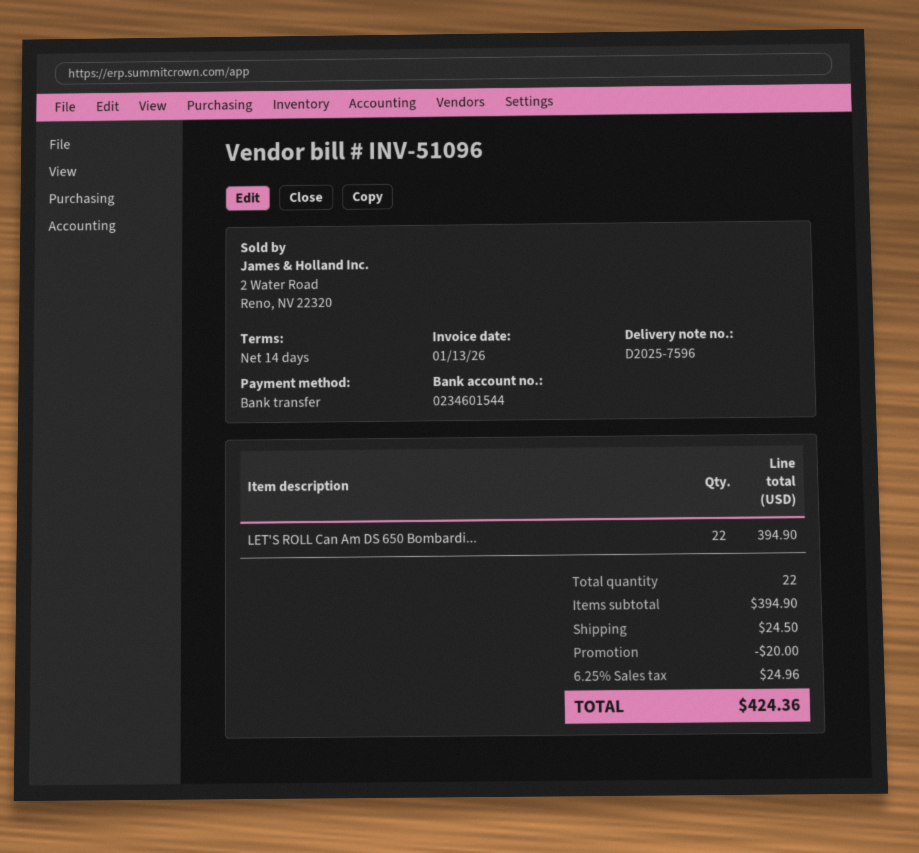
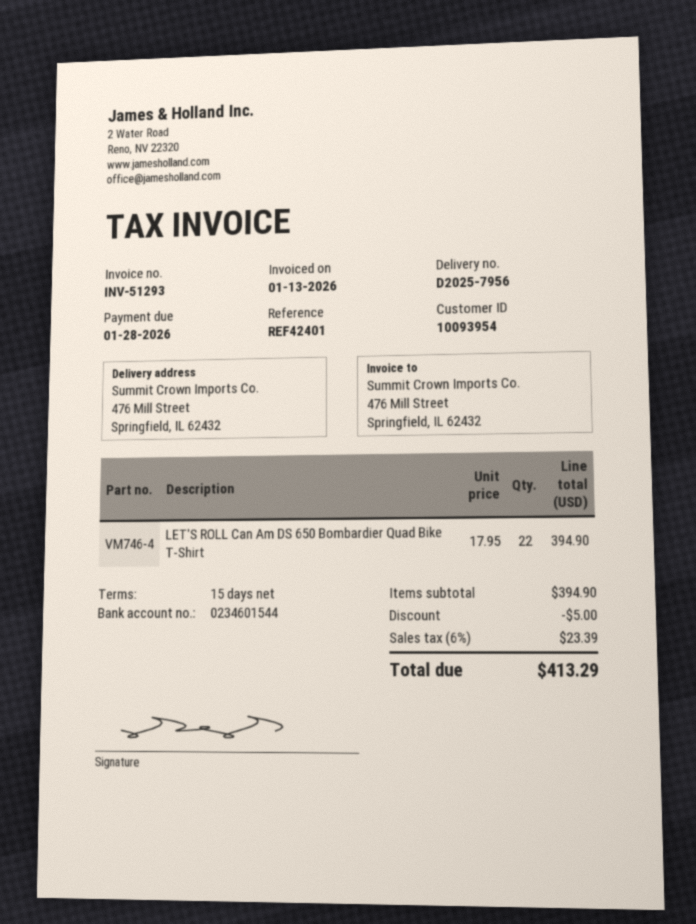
delivery note number: D2025-7596 -> D2025-7956
invoice number: INV-51096 -> INV-51293
payment terms: 14 days -> 15 days
discount: 20.00 -> 5.00
shipping: 24.50 -> none
tax: 6.25% = 24.96 -> 6% = 23.39
total: 424.36 -> 413.29

